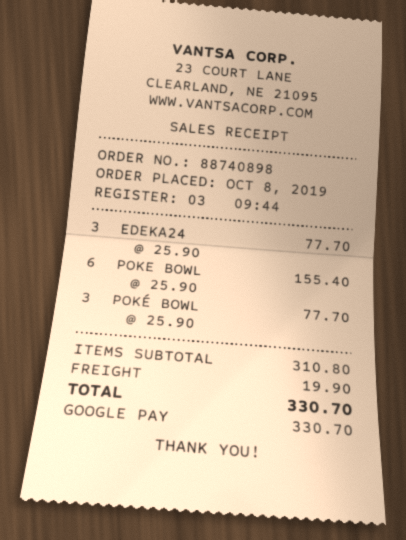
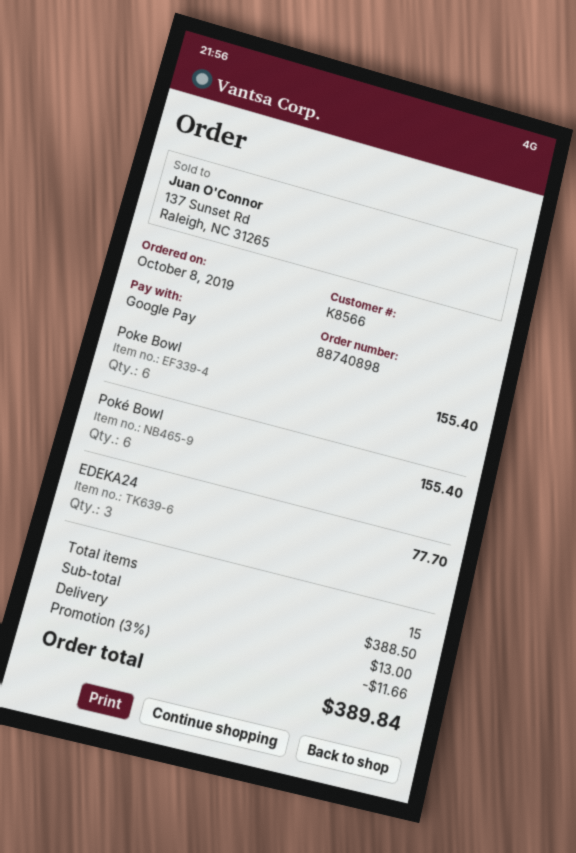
POKÉ BOWL: 3 for 77.70 -> 6 for 155.40
subtotal: 310.80 -> 388.50
discount: none -> 3% = 11.66
shipping: 19.90 -> 13.00
total: 330.70 -> 389.84

